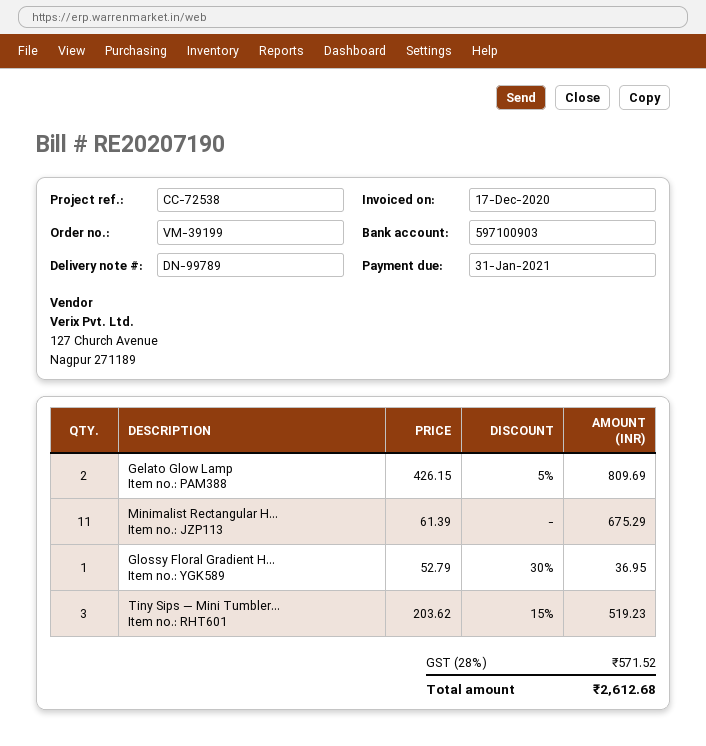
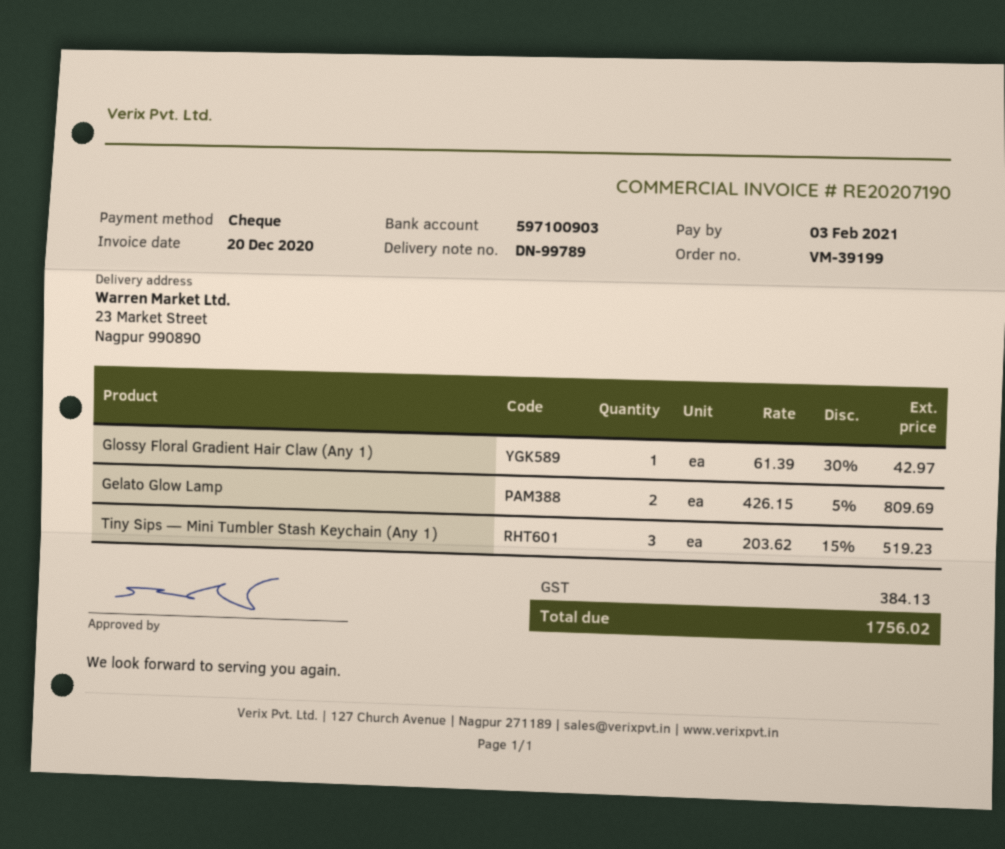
invoice date: 2020-12-17 -> 2020-12-20
due date: 2021-01-31 -> 2021-02-03
Minimalist Rectangular H...: 11 x 61.39 = 675.29 -> none
Glossy Floral Gradient H...: 1 x 52.79 - 30% = 36.95 -> 1 x 61.39 - 30% = 42.97
tax: 571.52 -> 384.13
total: 2612.68 -> 1756.02

